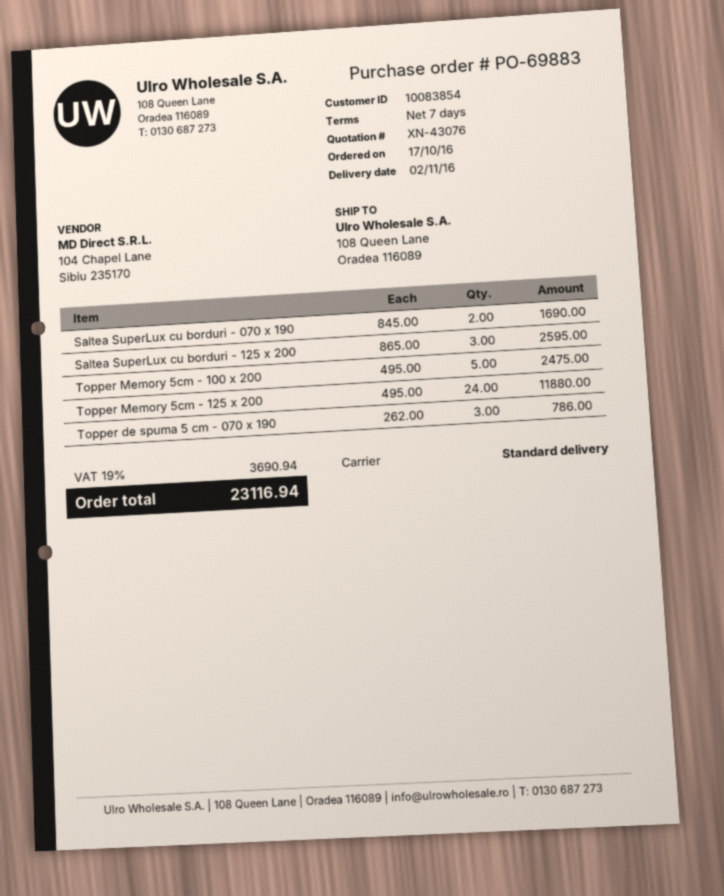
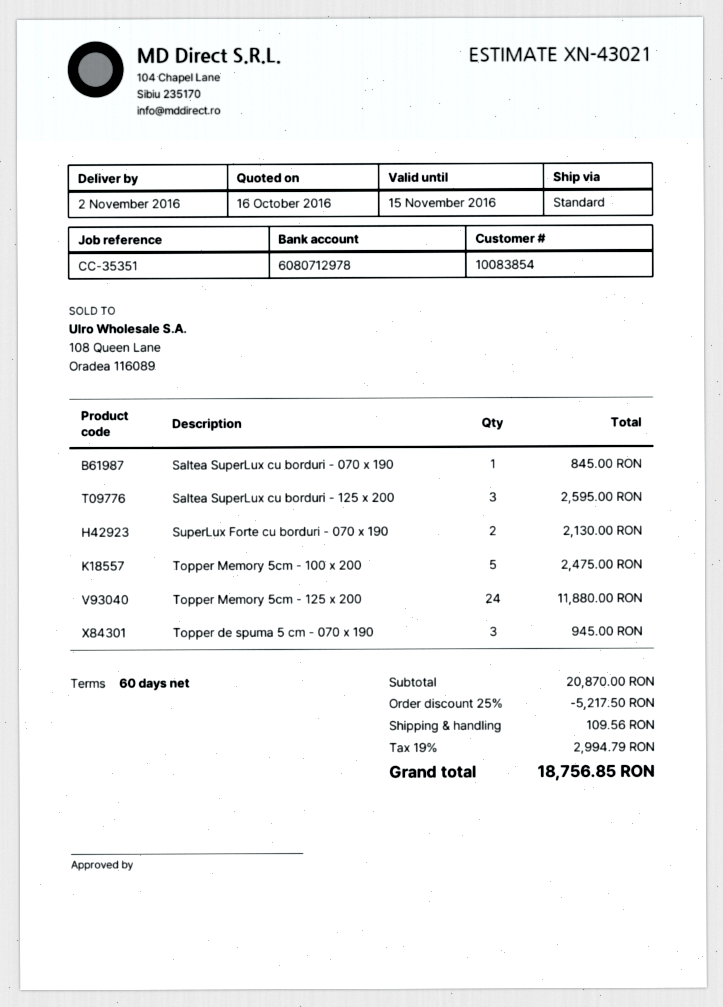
quote number: XN-43076 -> XN-43021
payment terms: 7 days -> 60 days
Saltea SuperLux cu borduri - 070 x 190: 2 for 1690.00 -> 1 for 845.00
Topper de spuma 5 cm - 070 x 190: 3 for 786.00 -> 3 for 945.00
SuperLux Forte cu borduri - 070 x 190: none -> 2 for 2130.00
discount: none -> 25% = 5217.50
shipping: none -> 109.56
tax: 19% = 3690.94 -> 19% = 2994.79
total: 23116.94 -> 18756.85

